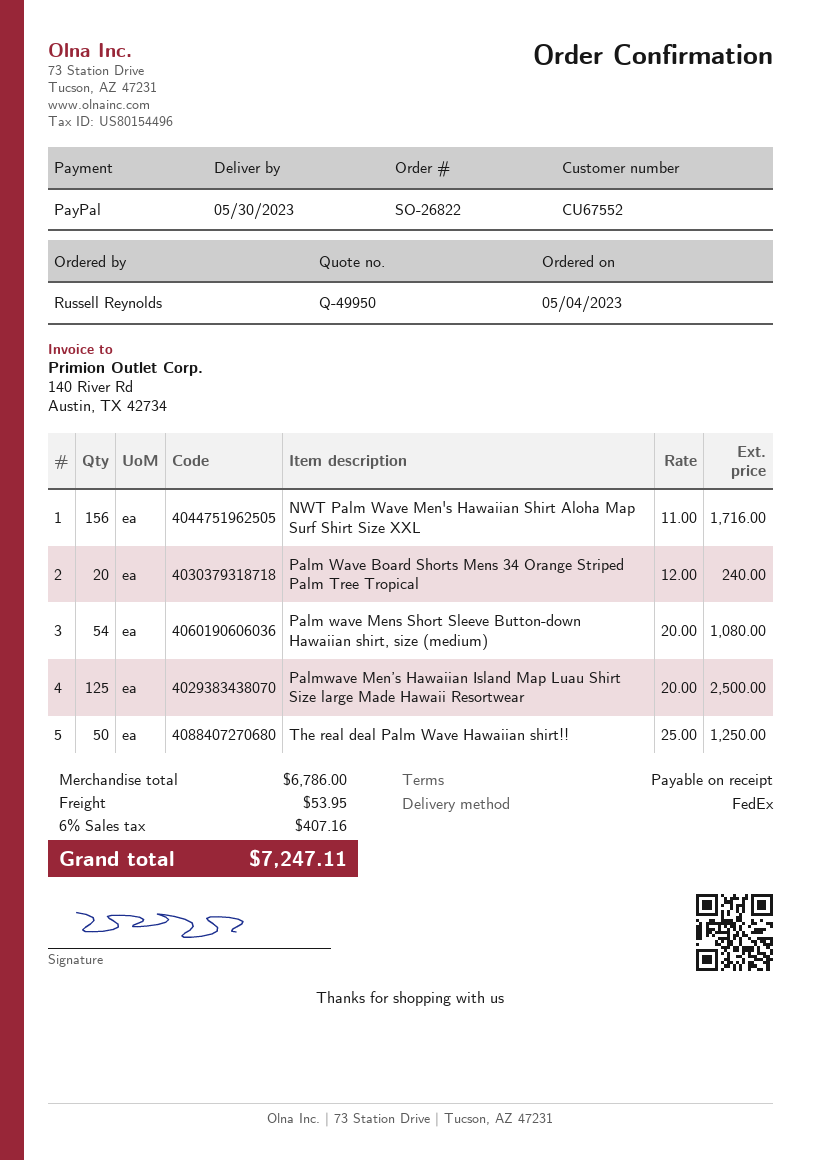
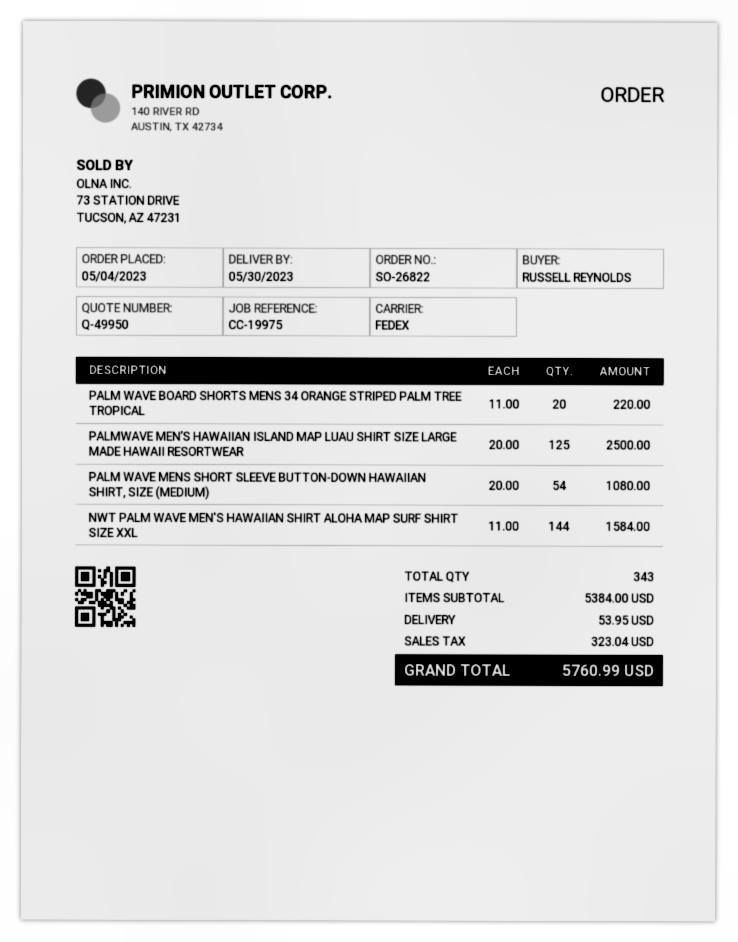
NWT Palm Wave Men's Hawaiian Shirt Aloha Map Surf Shirt Size XXL: 156 x 11.00 = 1716.00 -> 144 x 11.00 = 1584.00
Palm Wave Board Shorts Mens 34 Orange Striped Palm Tree Tropical: 20 x 12.00 = 240.00 -> 20 x 11.00 = 220.00
The real deal Palm Wave Hawaiian shirt!!: 50 x 25.00 = 1250.00 -> none
subtotal: 6786.00 -> 5384.00
tax: 407.16 -> 323.04
total: 7247.11 -> 5760.99

